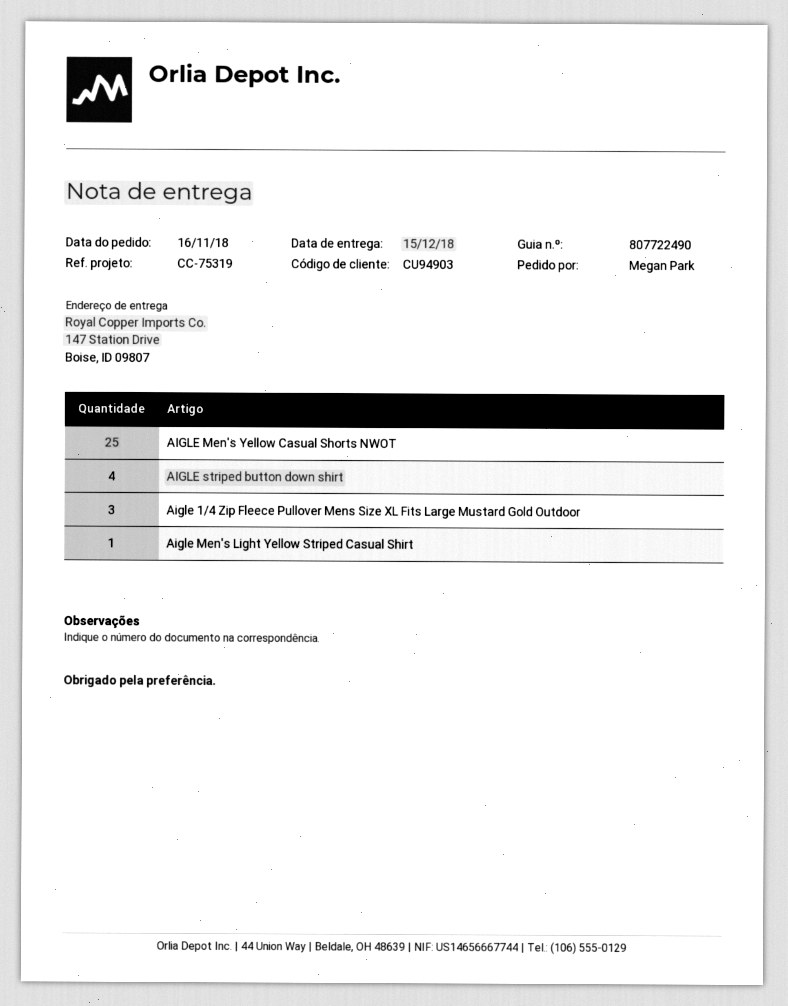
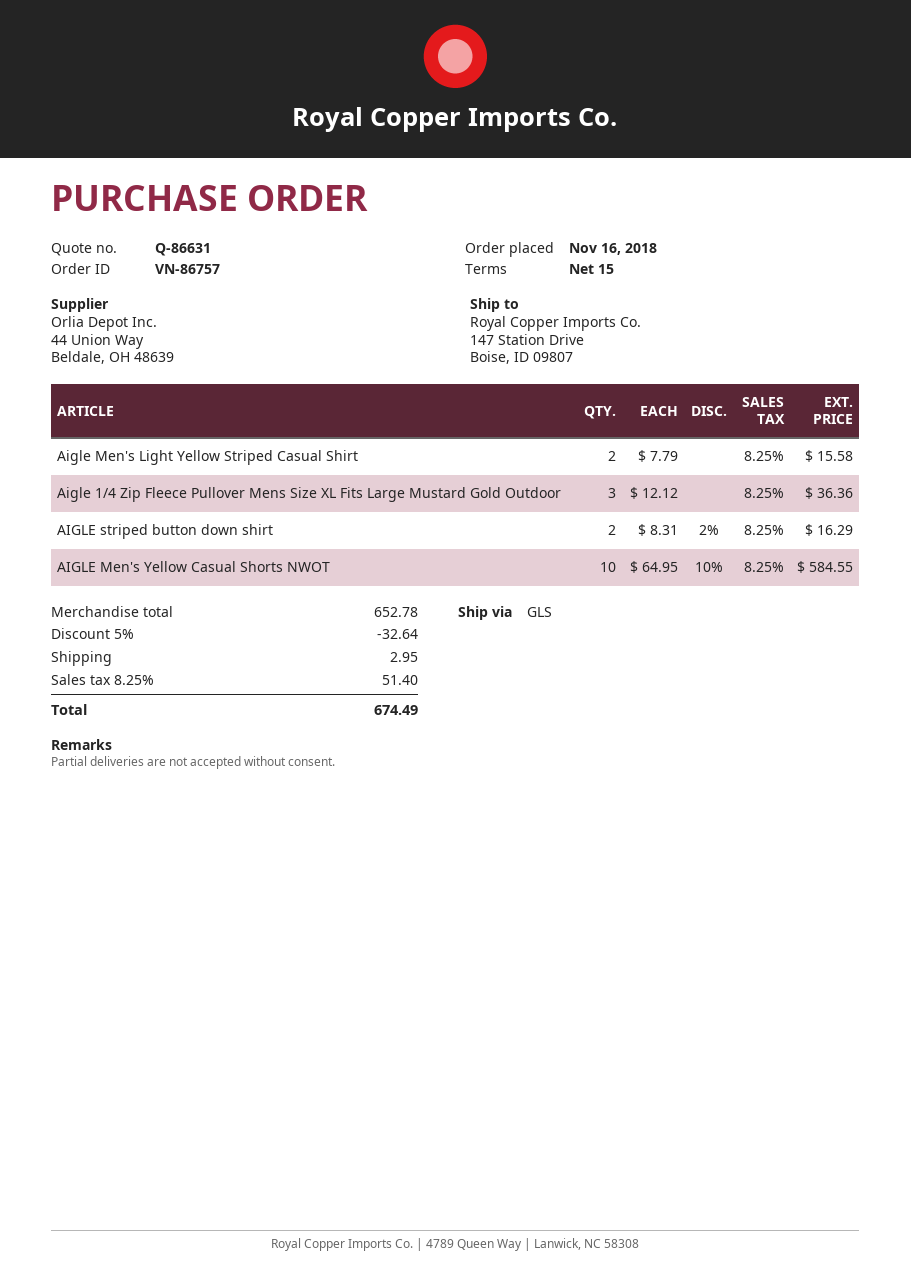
AIGLE Men's Yellow Casual Shorts NWOT: 25 -> 10
AIGLE striped button down shirt: 4 -> 2
Aigle Men's Light Yellow Striped Casual Shirt: 1 -> 2

